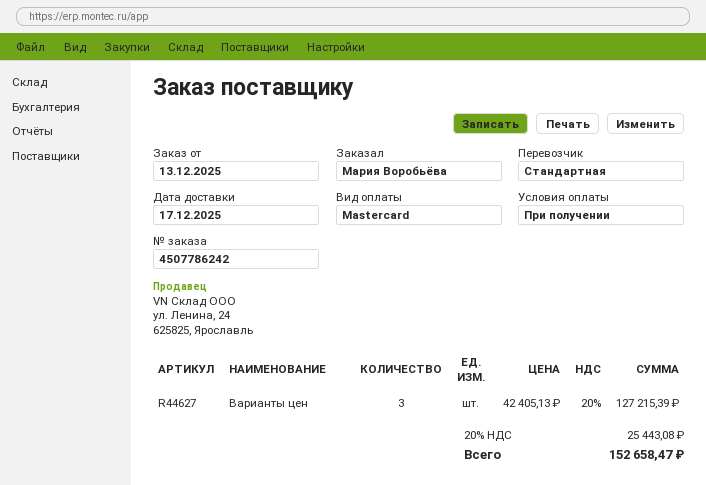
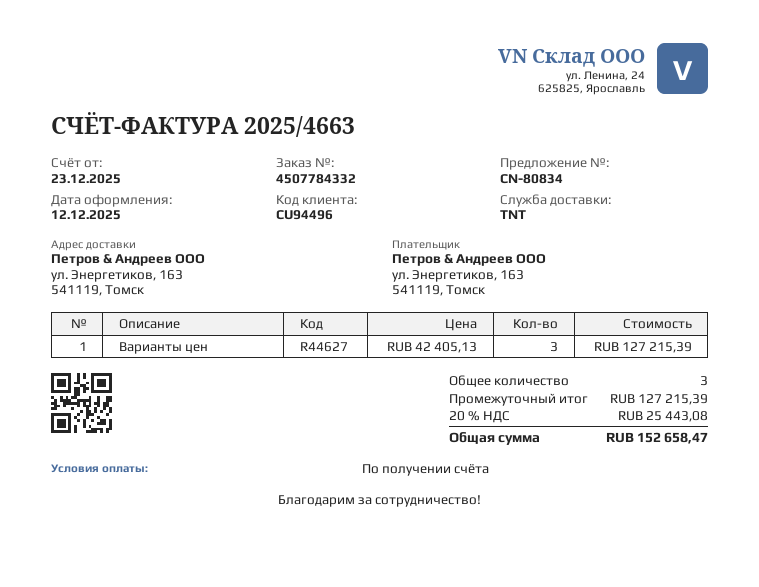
order number: 4507786242 -> 4507784332
order date: 2025-12-13 -> 2025-12-12
shipping method: standard -> TNT

